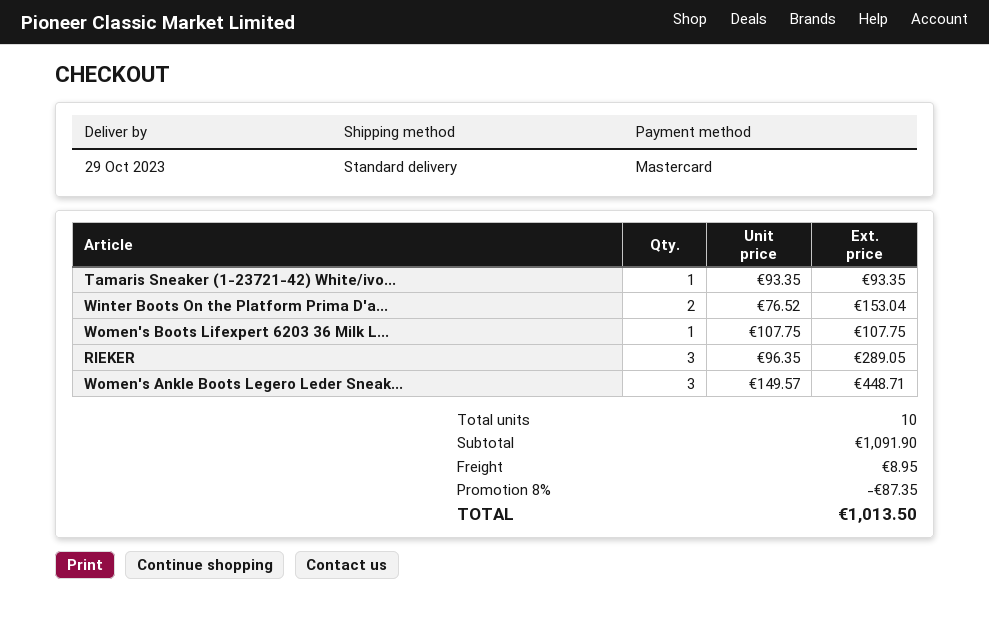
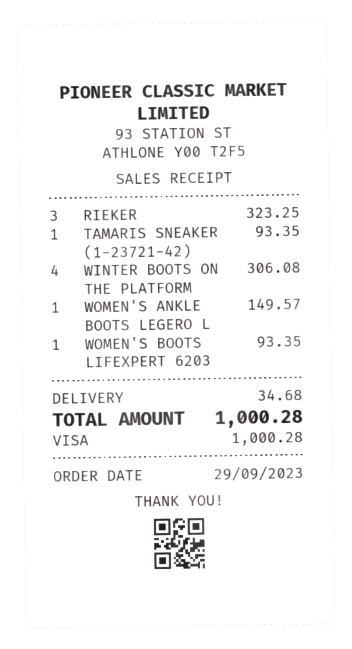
payment method: Mastercard -> Visa
Winter Boots On the Platform Prima D'a...: 2 for 153.04 -> 4 for 306.08
Women's Boots Lifexpert 6203 36 Milk L...: 1 for 107.75 -> 1 for 93.35
RIEKER: 3 for 289.05 -> 3 for 323.25
Women's Ankle Boots Legero Leder Sneak...: 3 for 448.71 -> 1 for 149.57
discount: 8% = 87.35 -> none
shipping: 8.95 -> 34.68
total: 1013.50 -> 1000.28

